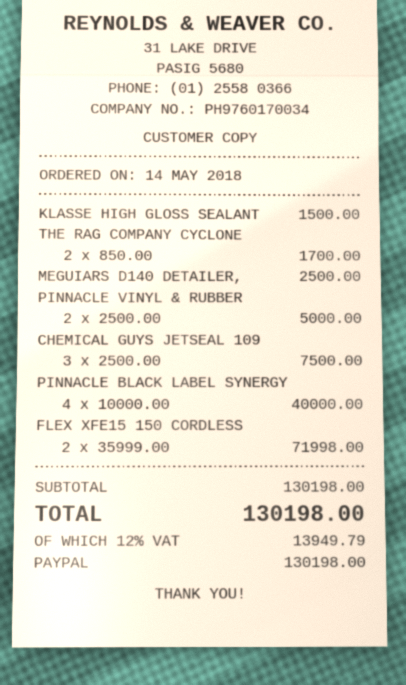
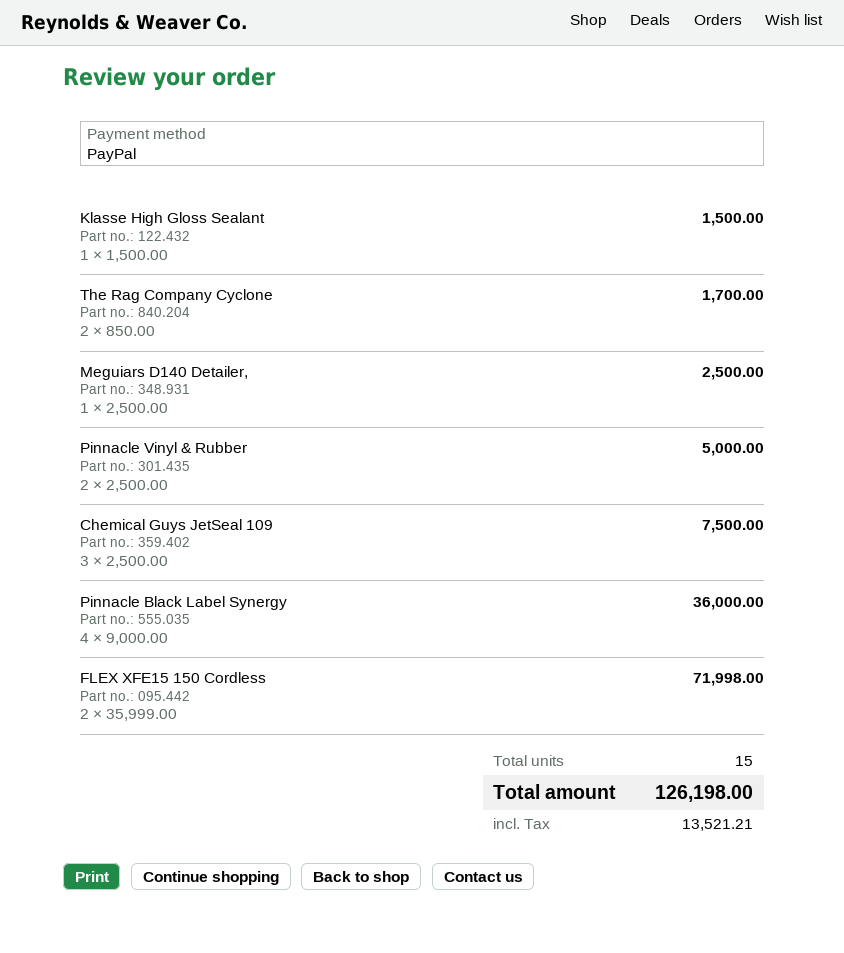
PINNACLE BLACK LABEL SYNERGY: 4 x 10000.00 = 40000.00 -> 4 x 9000.00 = 36000.00
tax: 13949.79 -> 13521.21
total: 130198.00 -> 126198.00

